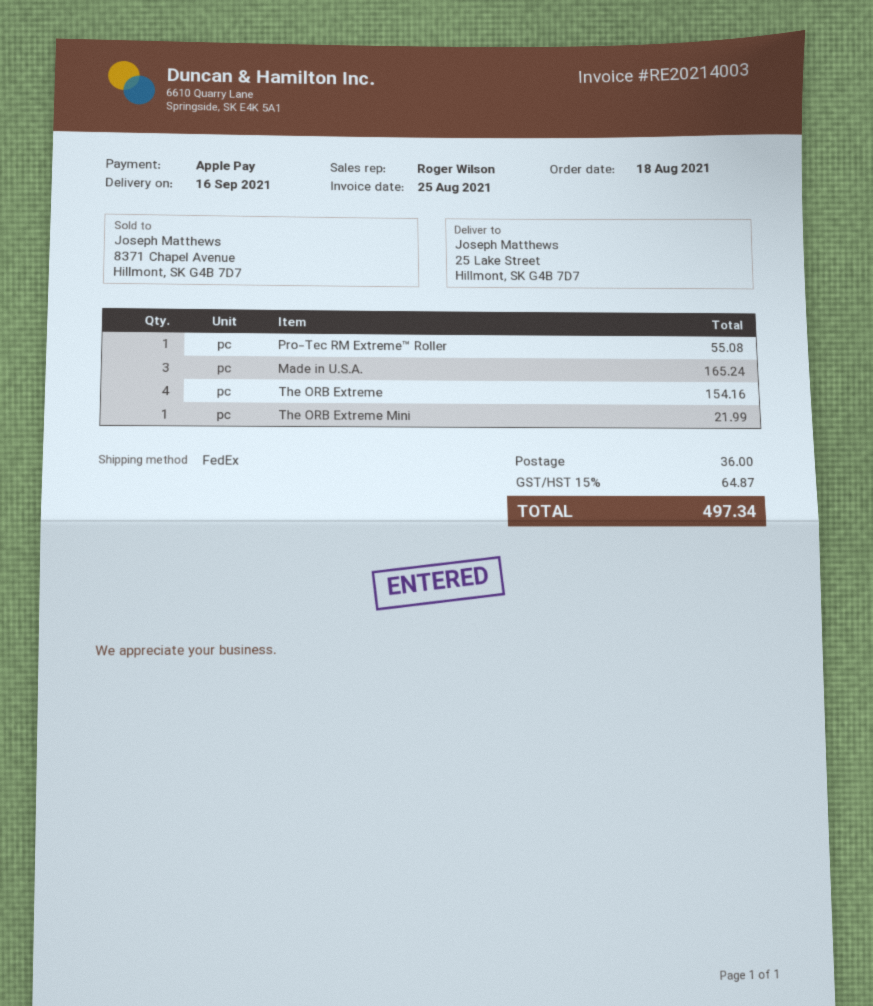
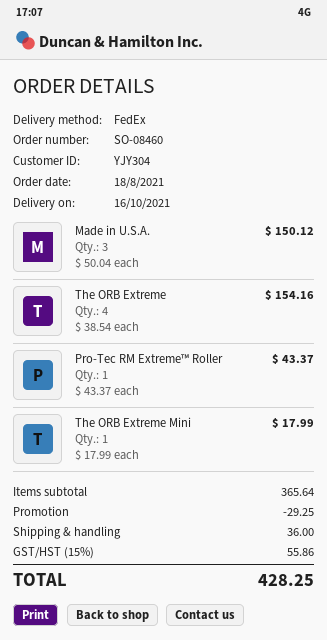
delivery date: 2021-09-16 -> 2021-10-16
Pro-Tec RM Extreme™ Roller: 1 for 55.08 -> 1 for 43.37
Made in U.S.A.: 3 for 165.24 -> 3 for 150.12
The ORB Extreme Mini: 1 for 21.99 -> 1 for 17.99
discount: none -> 29.25
tax: 15% = 64.87 -> 15% = 55.86
total: 497.34 -> 428.25

